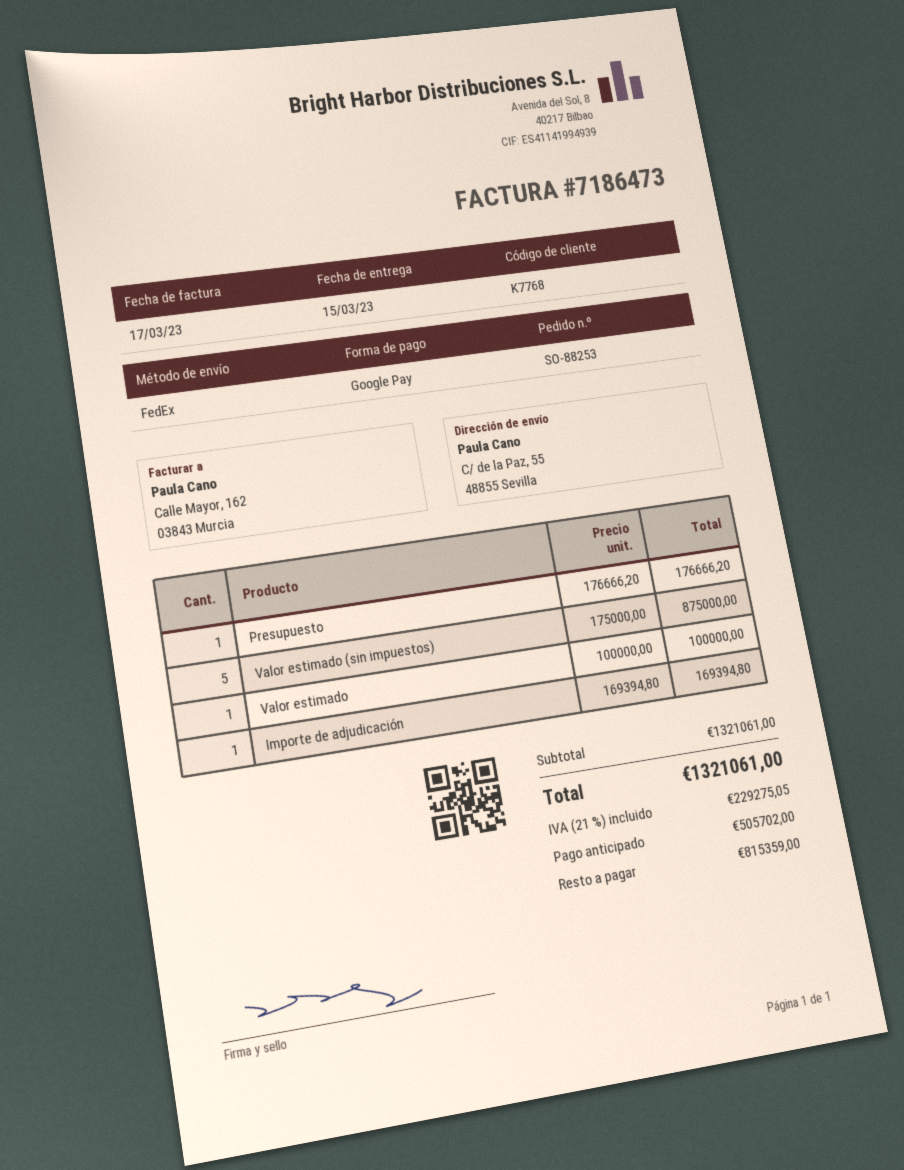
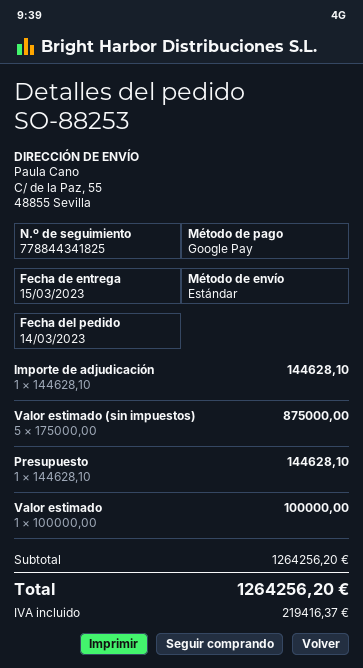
shipping method: FedEx -> standard
Presupuesto: 1 x 176666.20 = 176666.20 -> 1 x 144628.10 = 144628.10
Importe de adjudicación: 1 x 169394.80 = 169394.80 -> 1 x 144628.10 = 144628.10
subtotal: 1321061.00 -> 1264256.20
tax: 229275.05 -> 219416.37
total: 1321061.00 -> 1264256.20

